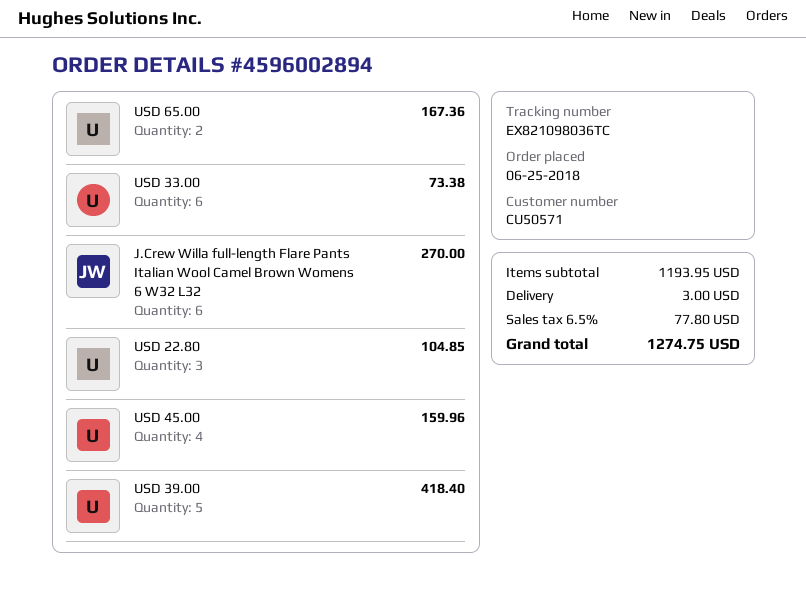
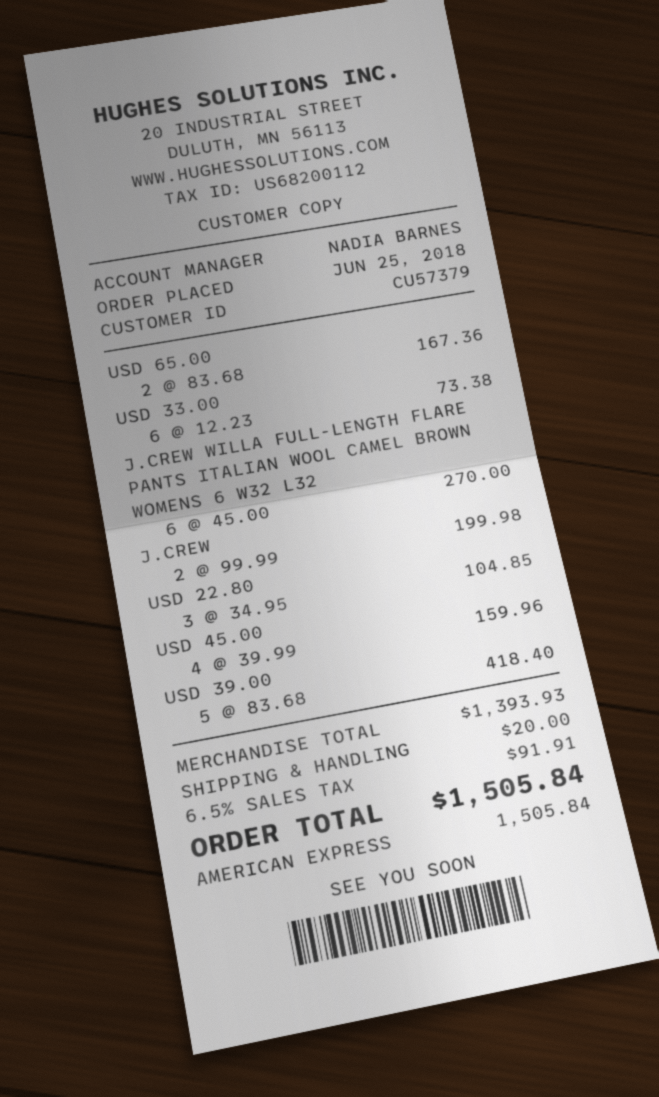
customer number: CU50571 -> CU57379
J.CREW: none -> 2 for 199.98
subtotal: 1193.95 -> 1393.93
shipping: 3.00 -> 20.00
tax: 6.5% = 77.80 -> 6.5% = 91.91
total: 1274.75 -> 1505.84

